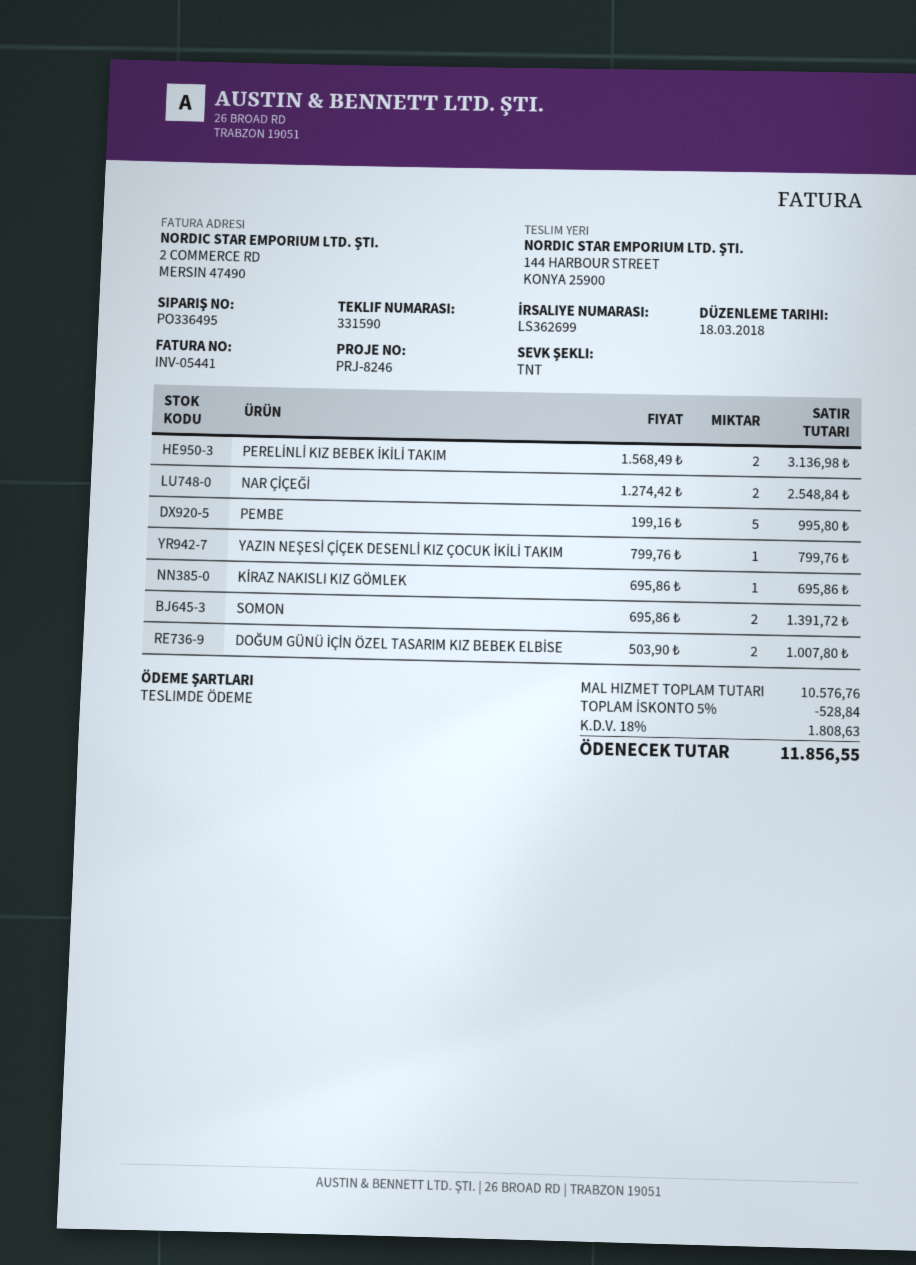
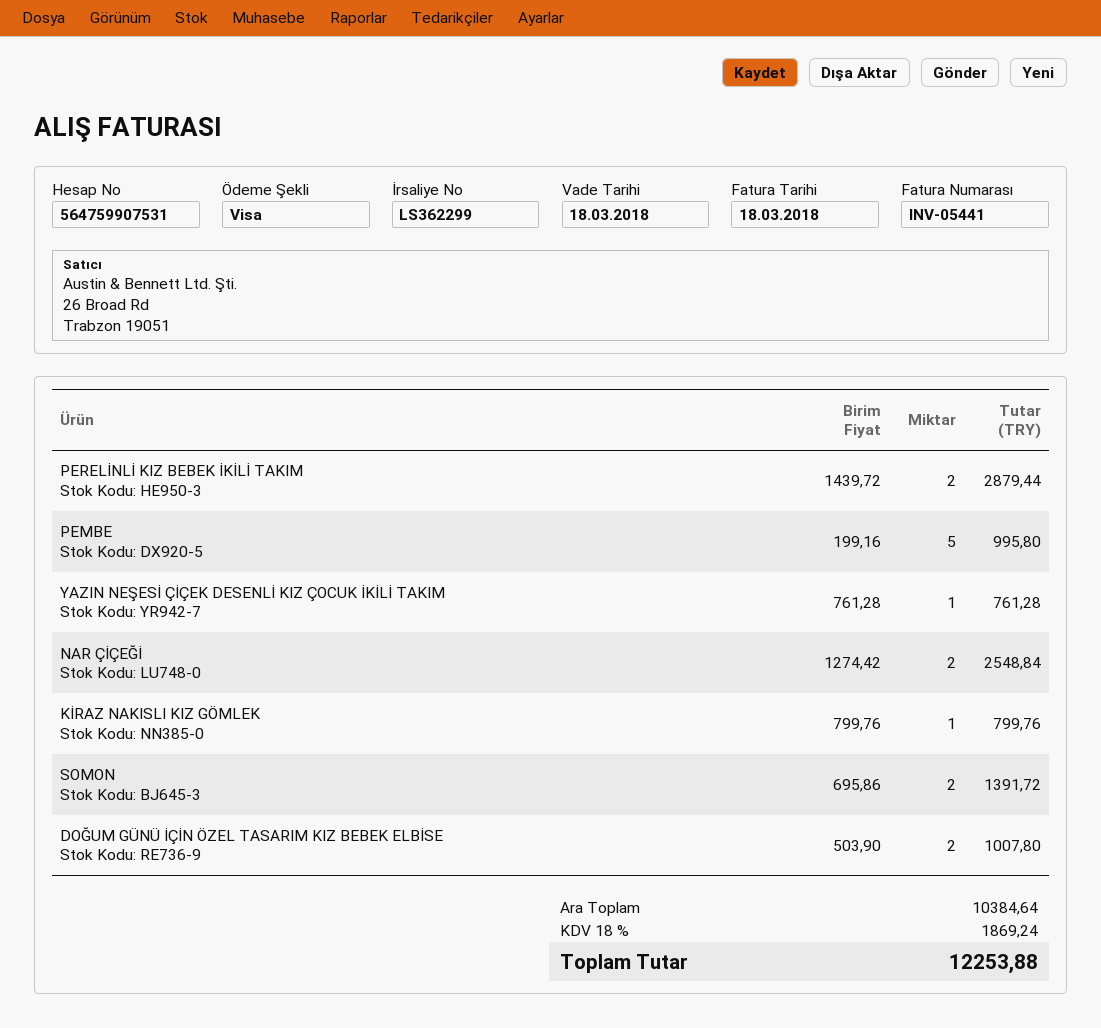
delivery note number: LS362699 -> LS362299
PERELİNLİ KIZ BEBEK İKİLİ TAKIM: 2 x 1568.49 = 3136.98 -> 2 x 1439.72 = 2879.44
YAZIN NEŞESİ ÇİÇEK DESENLİ KIZ ÇOCUK İKİLİ TAKIM: 1 x 799.76 = 799.76 -> 1 x 761.28 = 761.28
KİRAZ NAKISLI KIZ GÖMLEK: 1 x 695.86 = 695.86 -> 1 x 799.76 = 799.76
subtotal: 10576.76 -> 10384.64
discount: 5% = 528.84 -> none
tax: 18% = 1808.63 -> 18% = 1869.24
total: 11856.55 -> 12253.88

